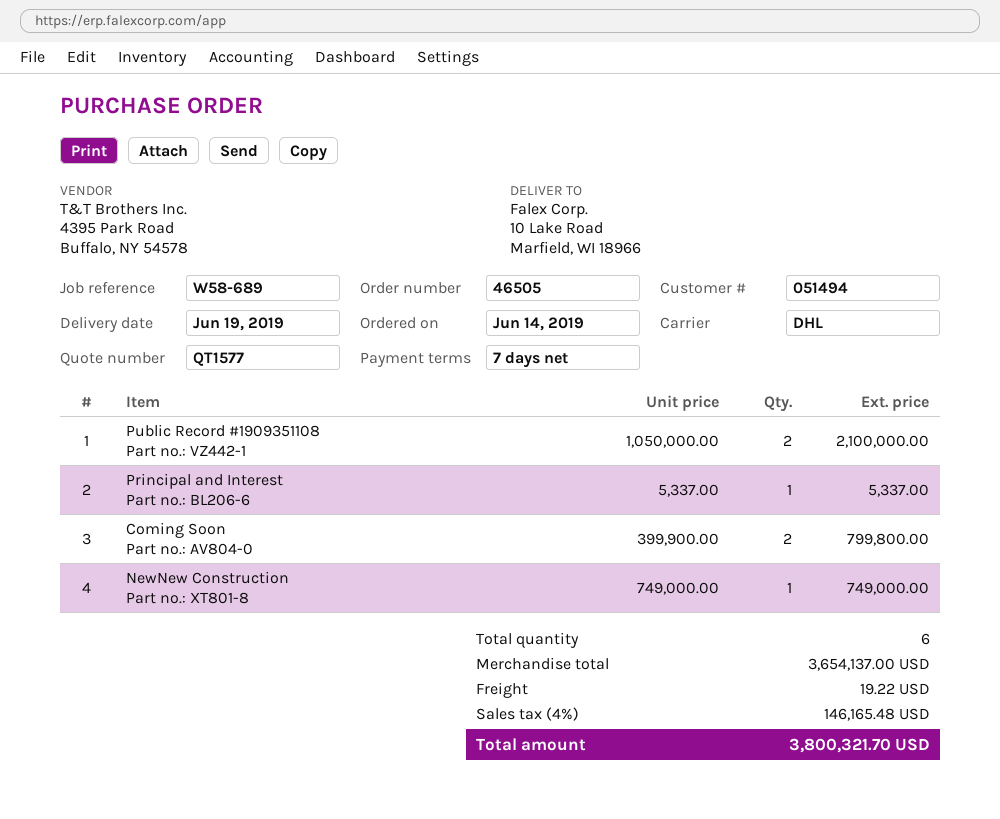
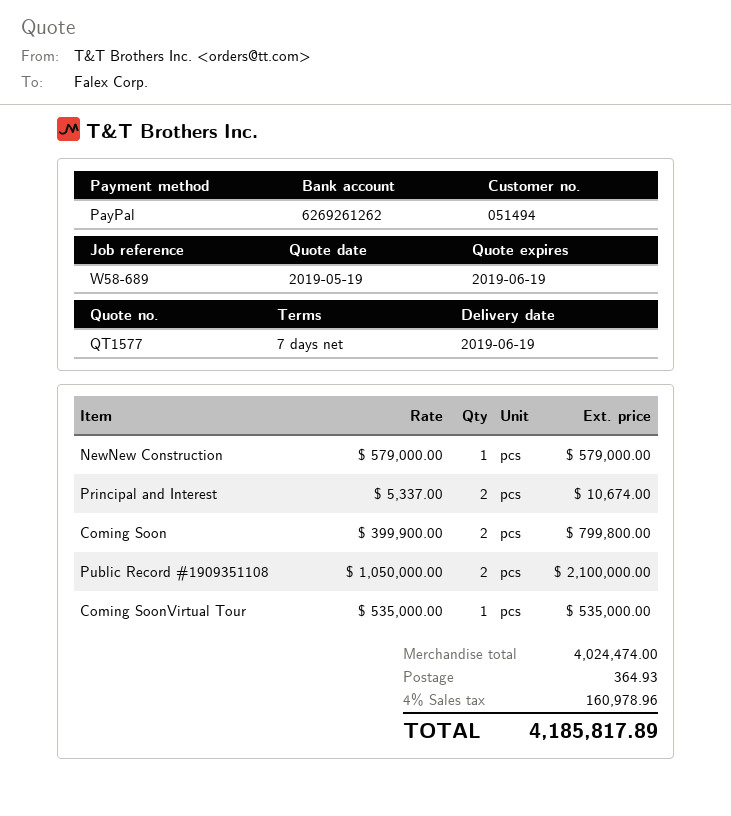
Principal and Interest: 1 x 5337.00 = 5337.00 -> 2 x 5337.00 = 10674.00
NewNew Construction: 1 x 749000.00 = 749000.00 -> 1 x 579000.00 = 579000.00
Coming SoonVirtual Tour: none -> 1 x 535000.00 = 535000.00
subtotal: 3654137.00 -> 4024474.00
shipping: 19.22 -> 364.93
tax: 4% = 146165.48 -> 4% = 160978.96
total: 3800321.70 -> 4185817.89

